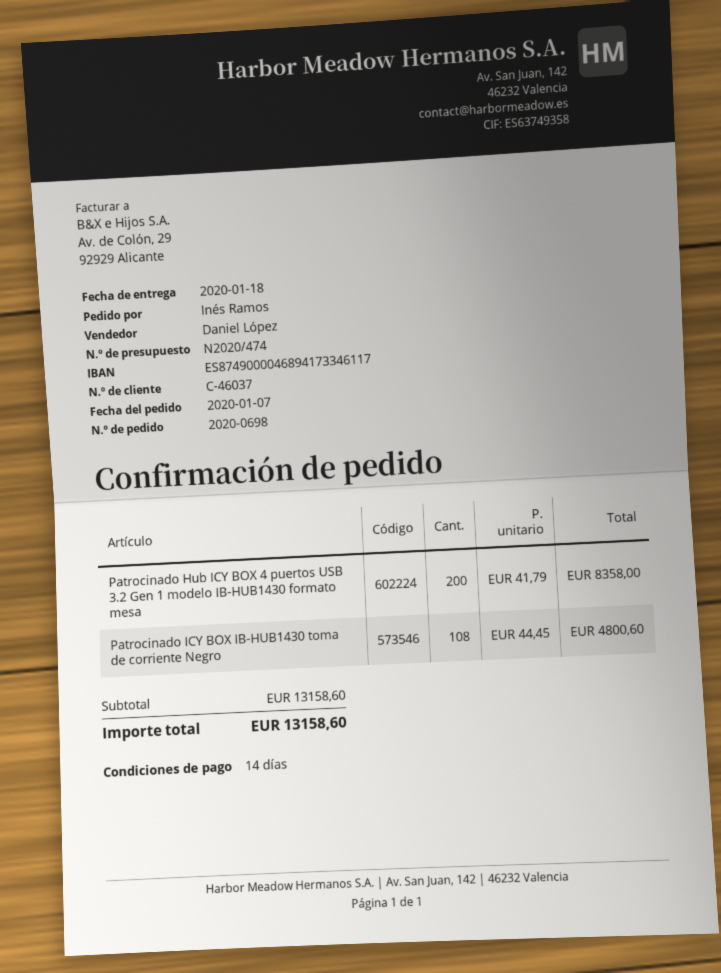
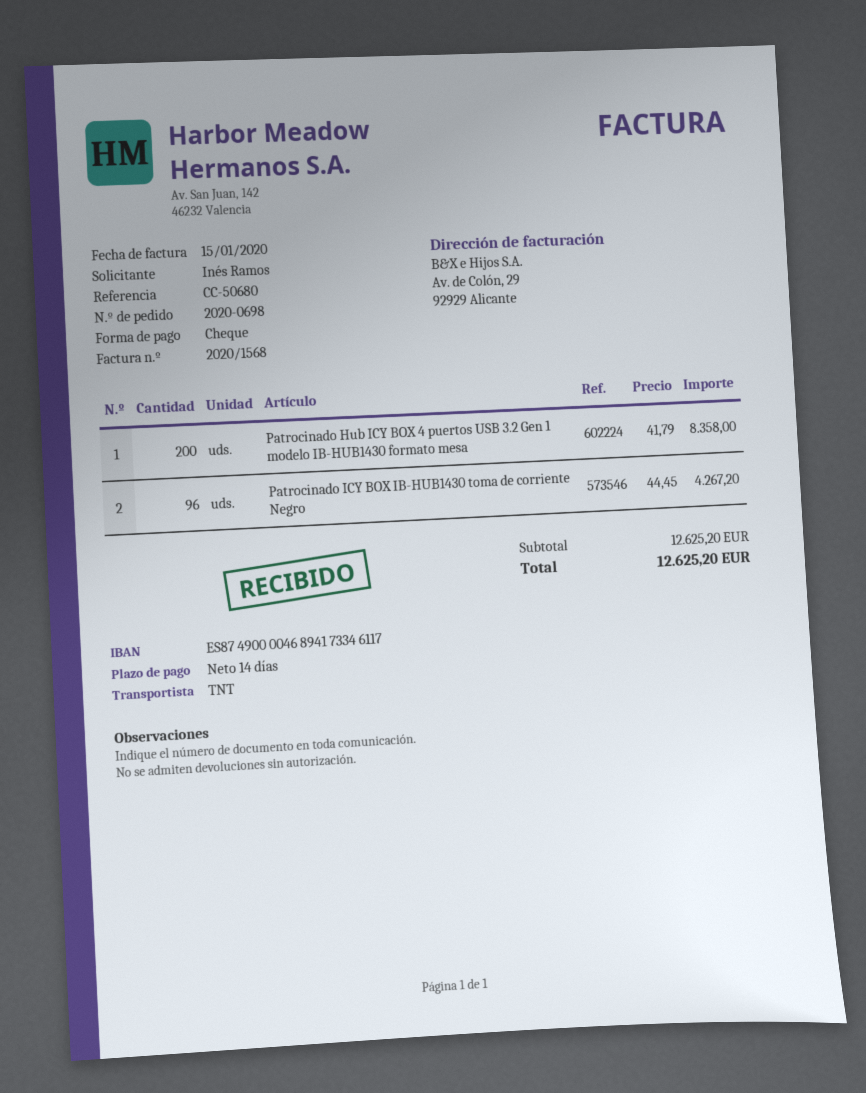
Patrocinado ICY BOX IB-HUB1430 toma de corriente Negro: 108 x 44.45 = 4800.60 -> 96 x 44.45 = 4267.20
subtotal: 13158.60 -> 12625.20
total: 13158.60 -> 12625.20

